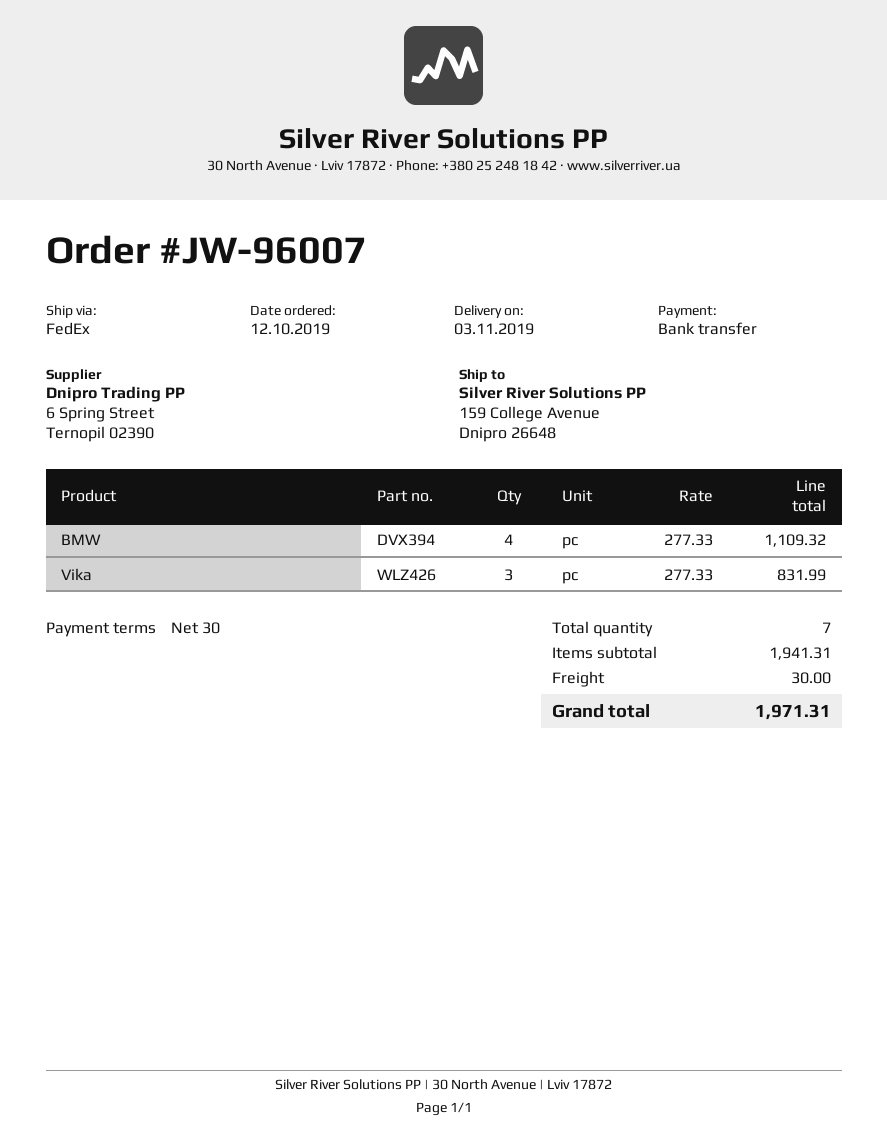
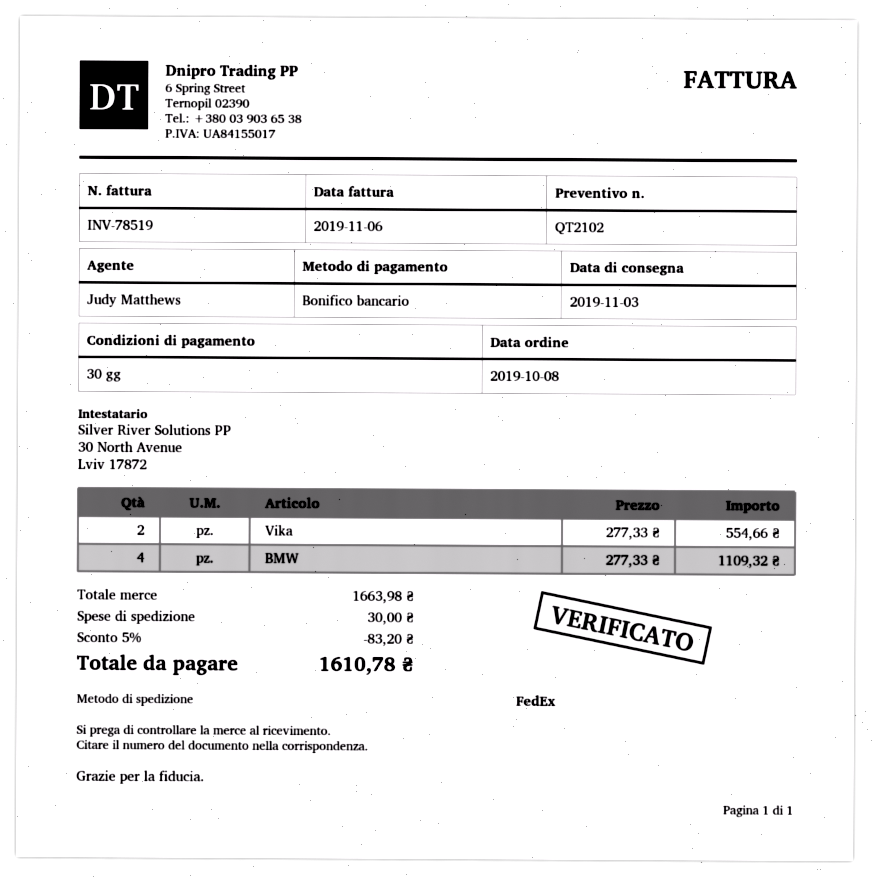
order date: 2019-10-12 -> 2019-10-08
Vika: 3 x 277.33 = 831.99 -> 2 x 277.33 = 554.66
subtotal: 1941.31 -> 1663.98
discount: none -> 5% = 83.20
total: 1971.31 -> 1610.78

